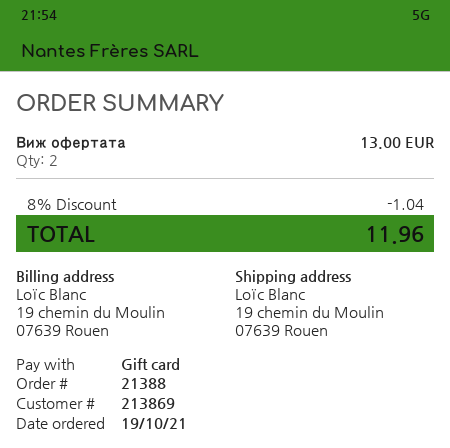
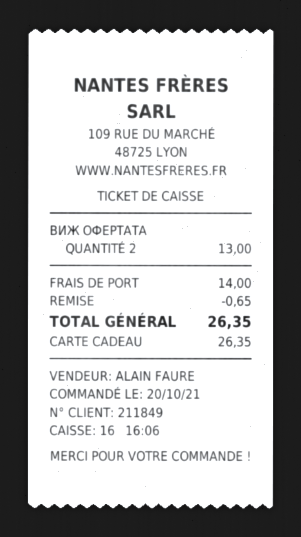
order date: 2021-10-19 -> 2021-10-20
customer number: 213869 -> 211849
discount: 1.04 -> 0.65
shipping: none -> 14.00
total: 11.96 -> 26.35

